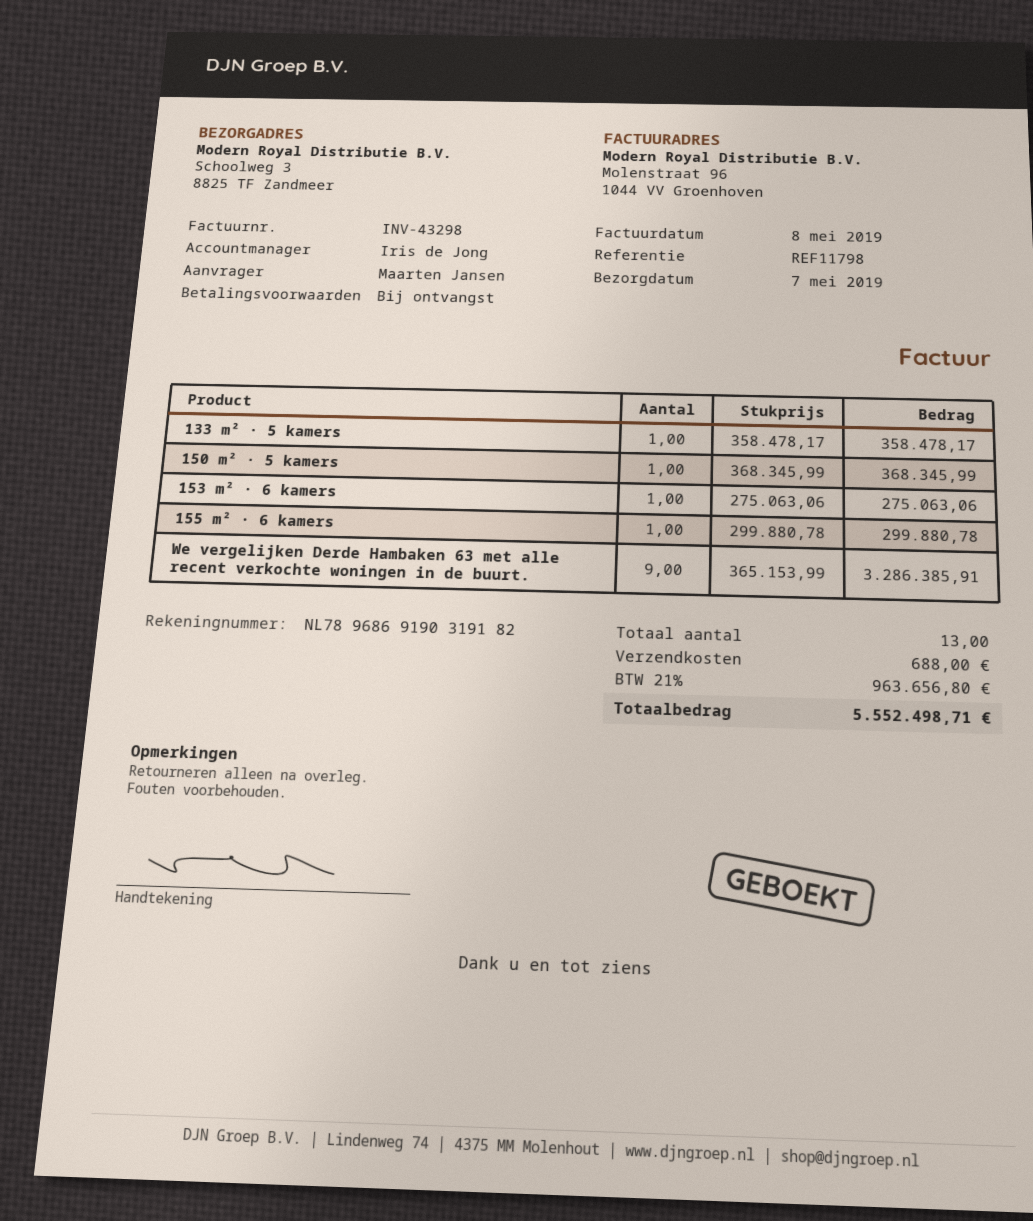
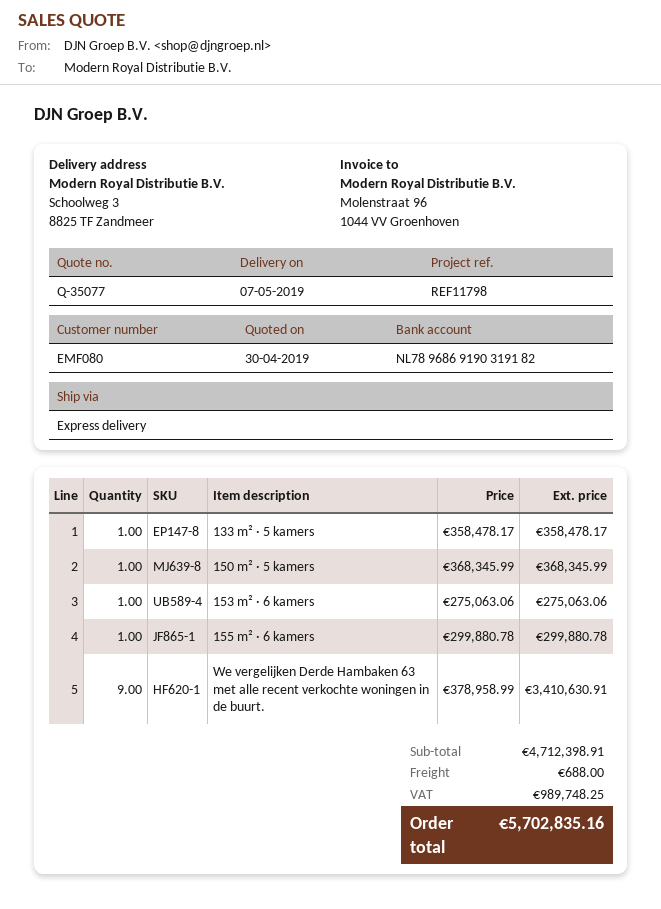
We vergelijken Derde Hambaken 63 met alle recent verkochte woningen in de buurt.: 9 x 365153.99 = 3286385.91 -> 9 x 378958.99 = 3410630.91
tax: 963656.80 -> 989748.25
total: 5552498.71 -> 5702835.16

